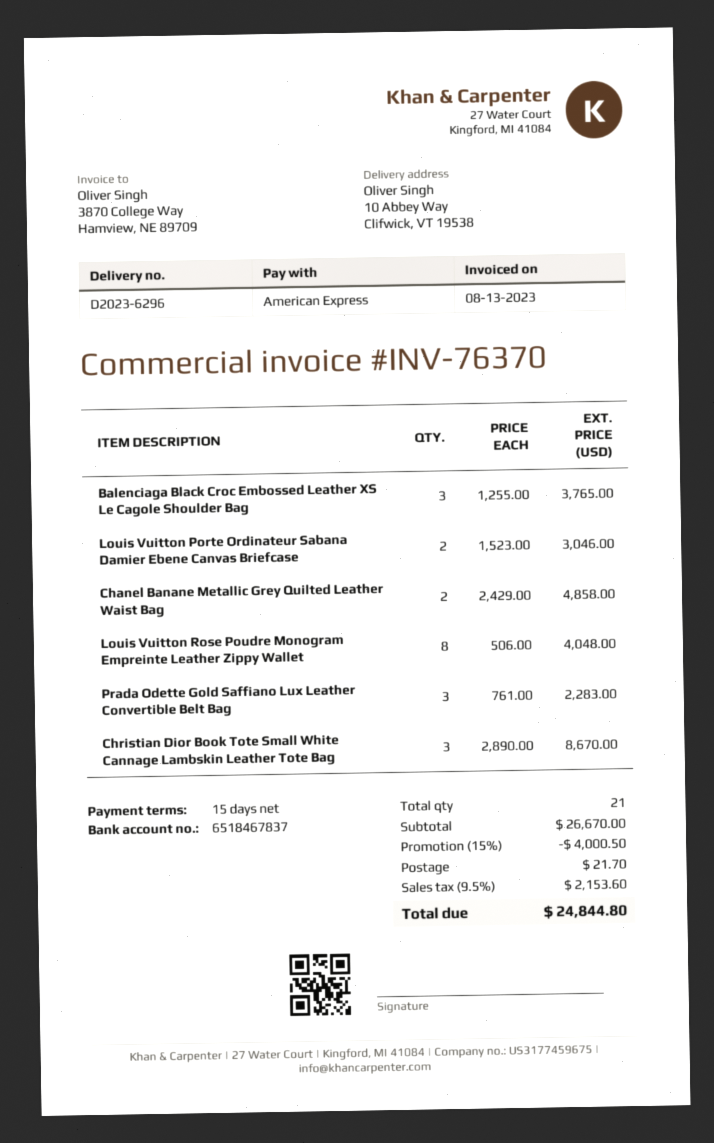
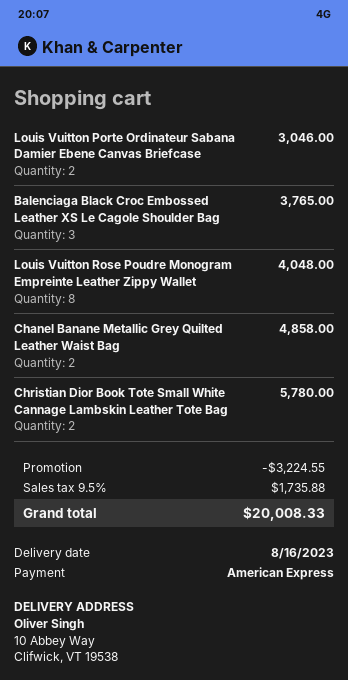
Prada Odette Gold Saffiano Lux Leather Convertible Belt Bag: 3 for 2283.00 -> none
Christian Dior Book Tote Small White Cannage Lambskin Leather Tote Bag: 3 for 8670.00 -> 2 for 5780.00
discount: 4000.50 -> 3224.55
shipping: 21.70 -> none
tax: 9.5% = 2153.60 -> 9.5% = 1735.88
total: 24844.80 -> 20008.33

